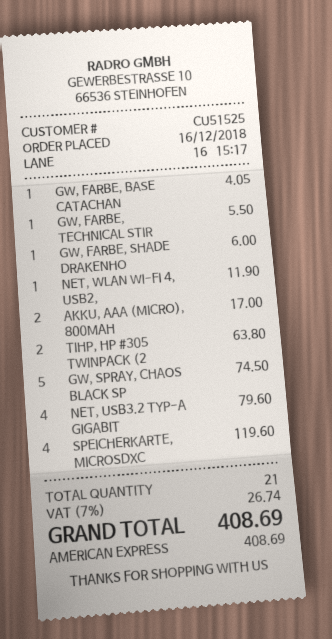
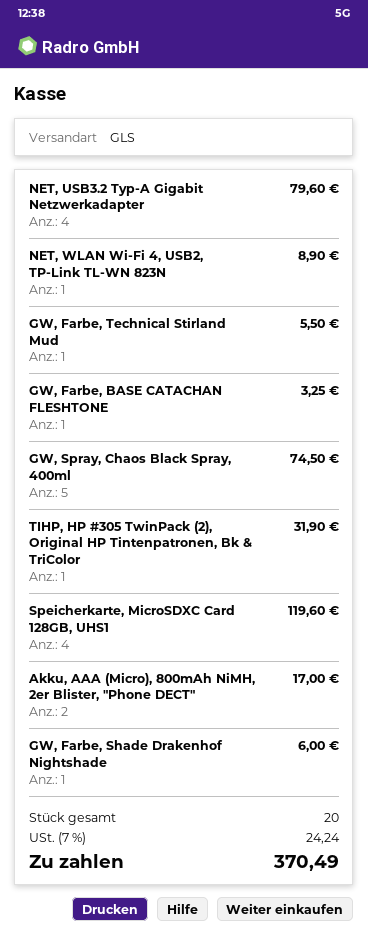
GW, FARBE, BASE CATACHAN: 1 for 4.05 -> 1 for 3.25
NET, WLAN WI-FI 4, USB2,: 1 for 11.90 -> 1 for 8.90
TIHP, HP #305 TWINPACK (2: 2 for 63.80 -> 1 for 31.90
total quantity: 21 -> 20
tax: 7% = 26.74 -> 7% = 24.24
total: 408.69 -> 370.49

